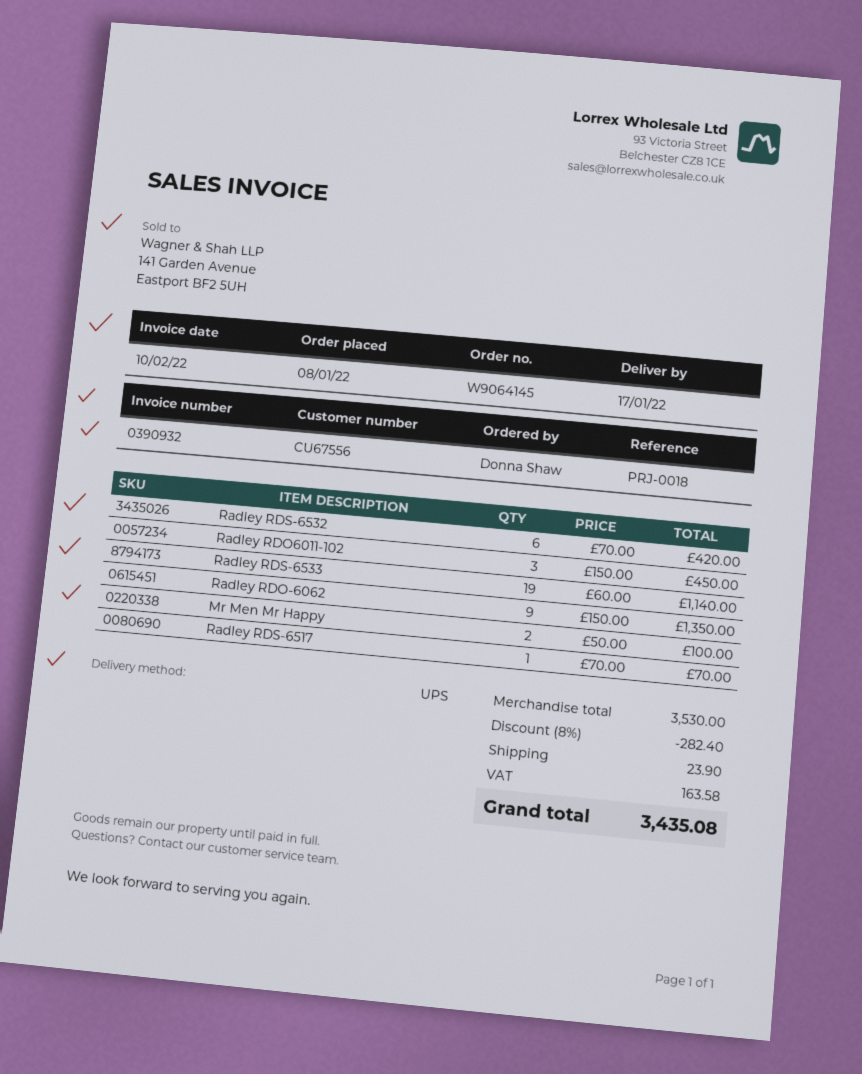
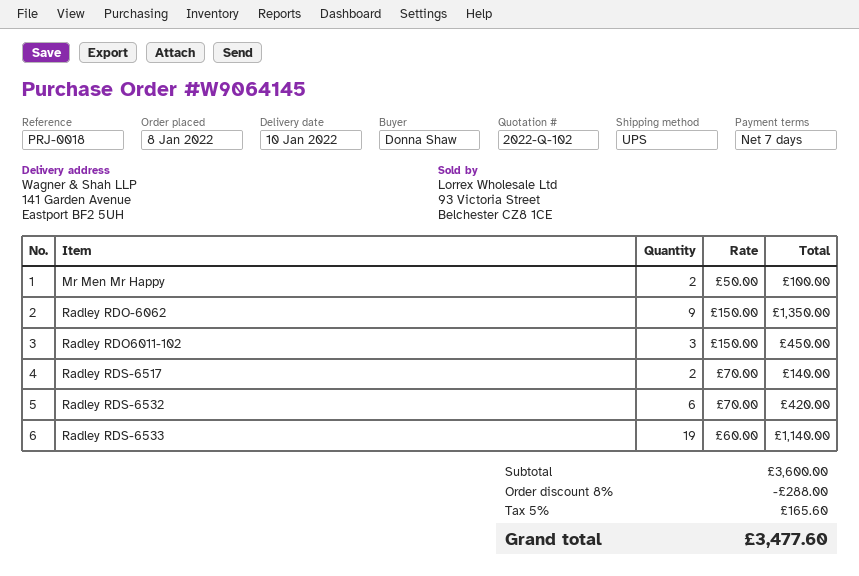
delivery date: 2022-01-17 -> 2022-01-10
Radley RDS-6517: 1 x 70.00 = 70.00 -> 2 x 70.00 = 140.00
subtotal: 3530.00 -> 3600.00
discount: 8% = 282.40 -> 8% = 288.00
shipping: 23.90 -> none
tax: 163.58 -> 165.60
total: 3435.08 -> 3477.60

